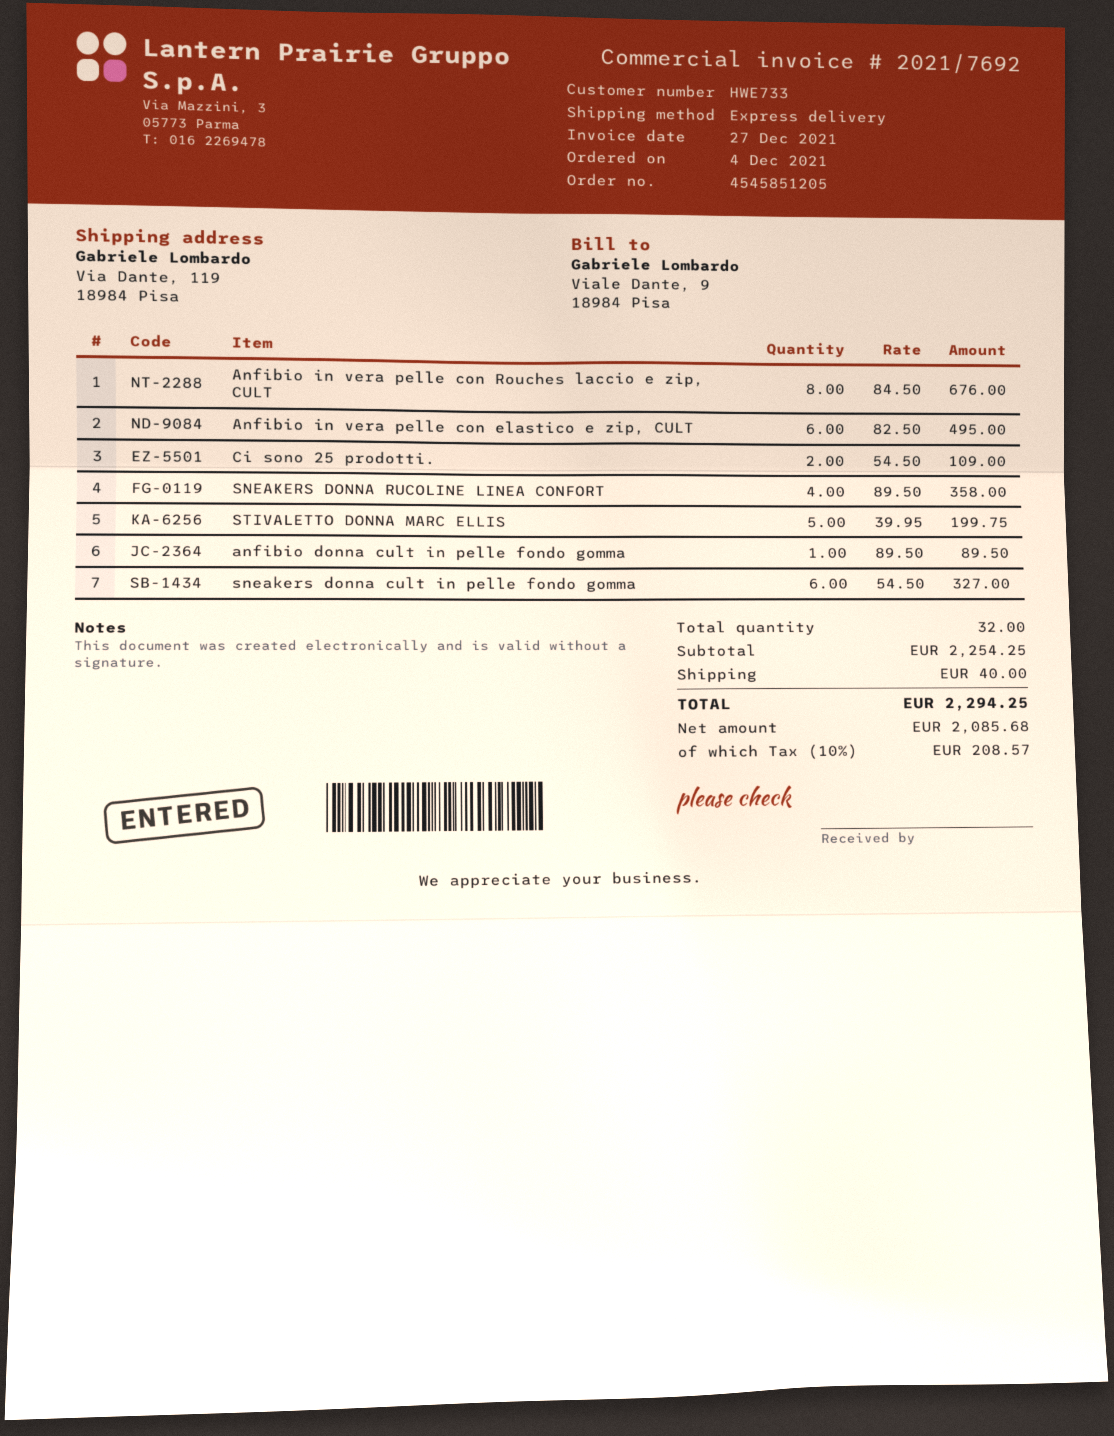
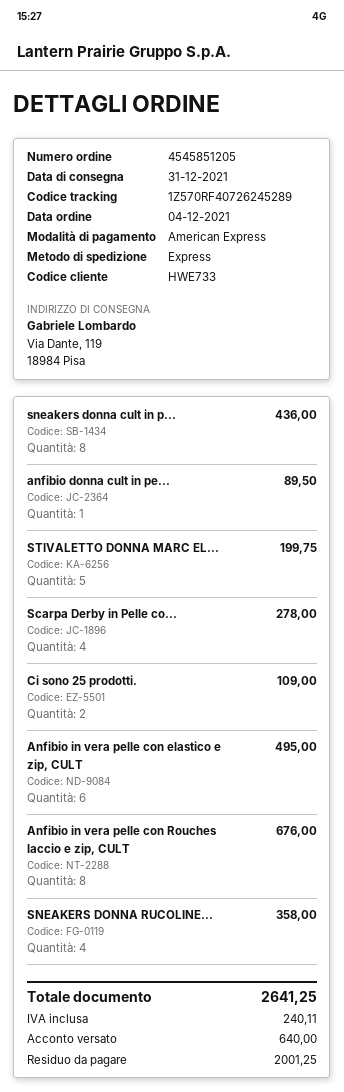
sneakers donna cult in pelle fondo gomma: 6 for 327.00 -> 8 for 436.00
Scarpa Derby in Pelle co...: none -> 4 for 278.00
shipping: 40.00 -> none
tax: 208.57 -> 240.11
total: 2294.25 -> 2641.25

